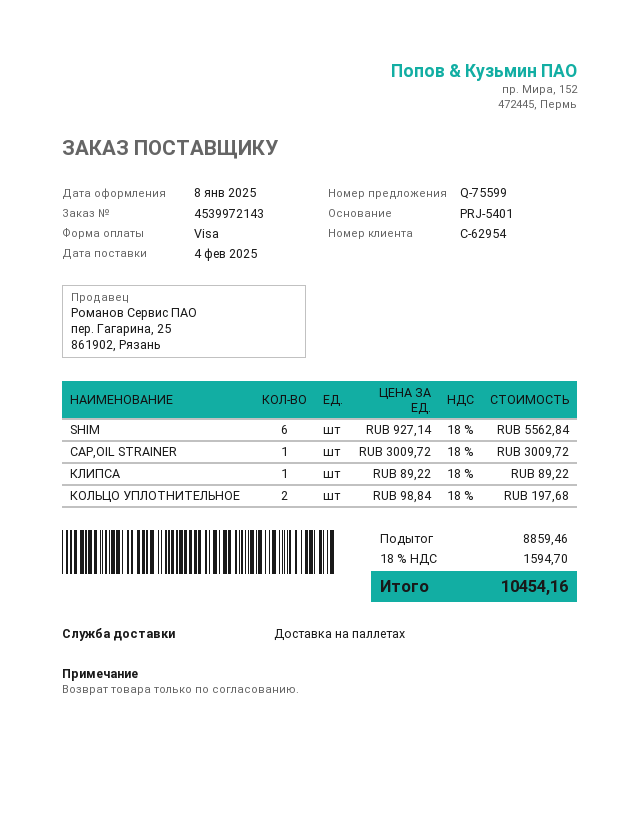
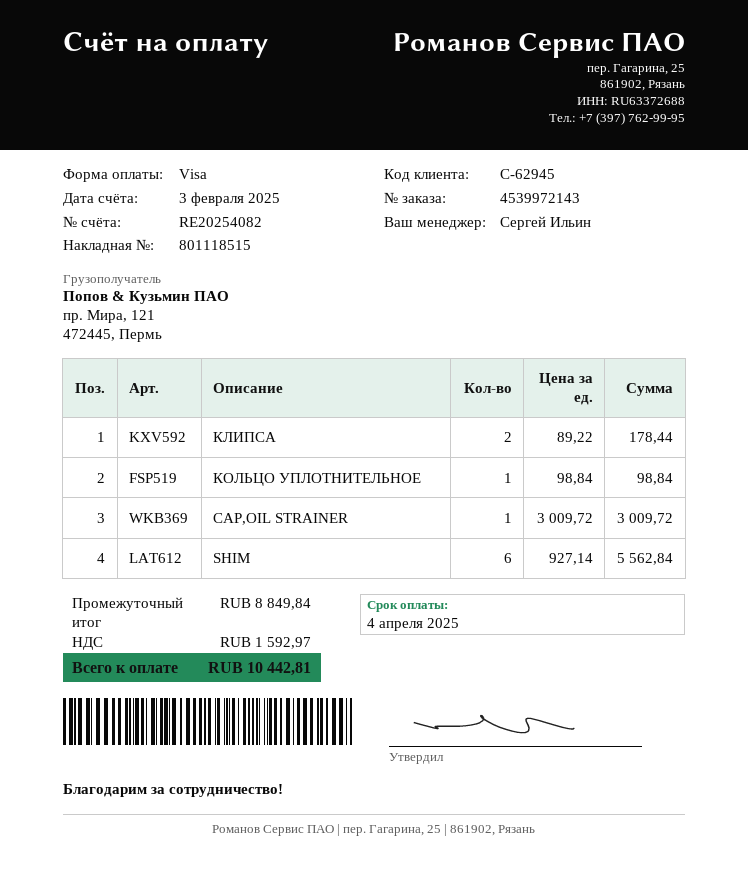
customer number: C-62954 -> C-62945
КЛИПСА: 1 x 89.22 = 89.22 -> 2 x 89.22 = 178.44
КОЛЬЦО УПЛОТНИТЕЛЬНОЕ: 2 x 98.84 = 197.68 -> 1 x 98.84 = 98.84
subtotal: 8859.46 -> 8849.84
tax: 1594.70 -> 1592.97
total: 10454.16 -> 10442.81

